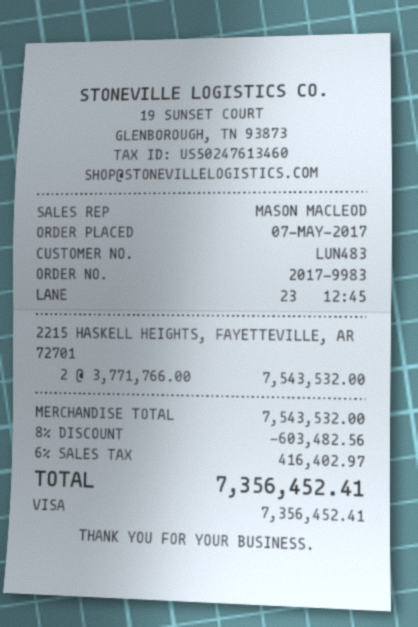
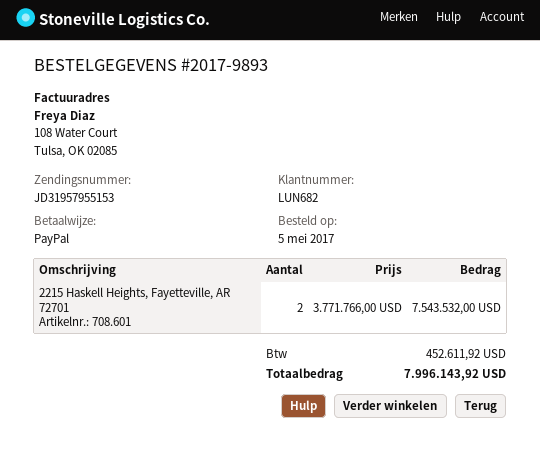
order number: 2017-9983 -> 2017-9893
order date: 2017-05-07 -> 2017-05-05
customer number: LUN483 -> LUN682
payment method: Visa -> PayPal
discount: 8% = 603482.56 -> none
tax: 416402.97 -> 452611.92
total: 7356452.41 -> 7996143.92

